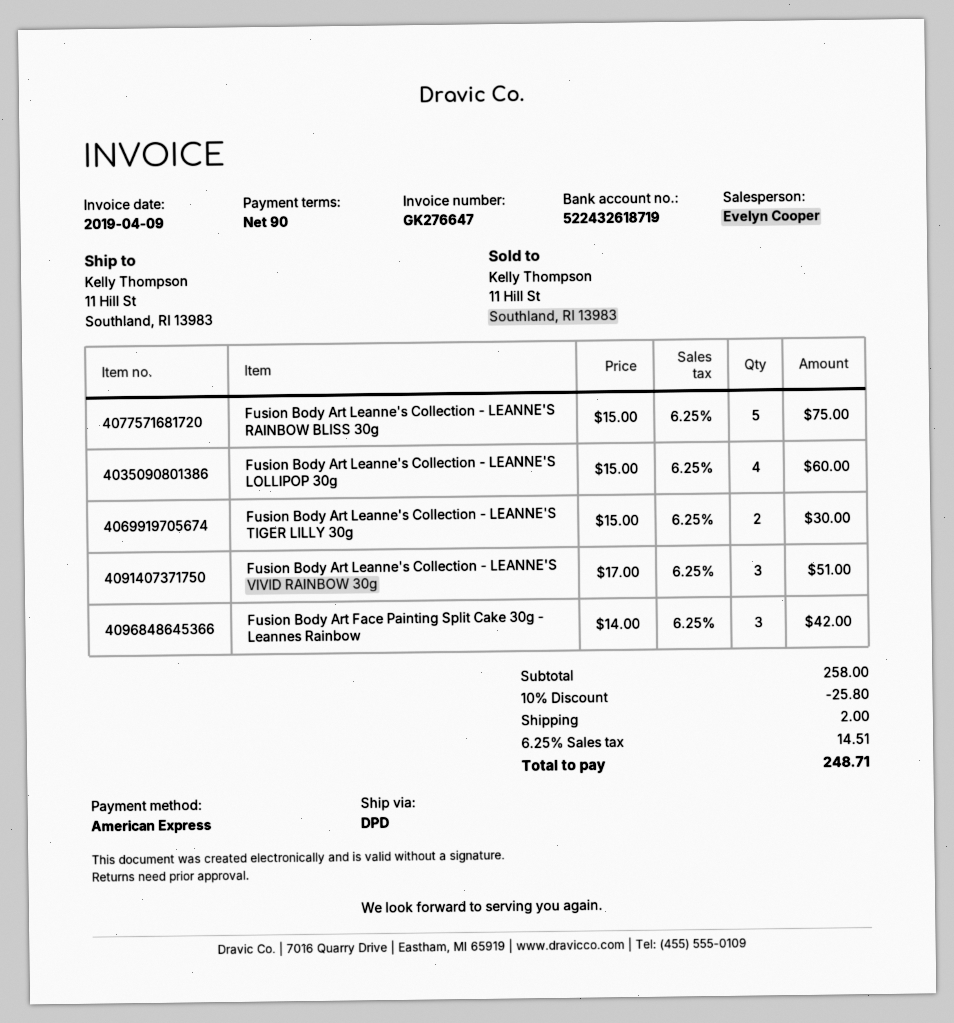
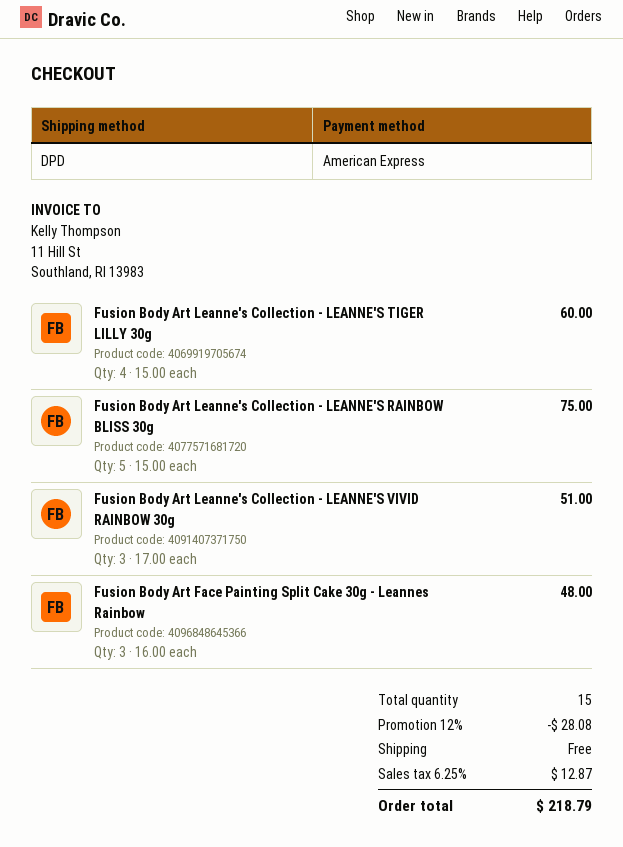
Fusion Body Art Leanne's Collection - LEANNE'S LOLLIPOP 30g: 4 x 15.00 = 60.00 -> none
Fusion Body Art Leanne's Collection - LEANNE'S TIGER LILLY 30g: 2 x 15.00 = 30.00 -> 4 x 15.00 = 60.00
Fusion Body Art Face Painting Split Cake 30g - Leannes Rainbow: 3 x 14.00 = 42.00 -> 3 x 16.00 = 48.00
discount: 10% = 25.80 -> 12% = 28.08
shipping: 2.00 -> 0.00
tax: 6.25% = 14.51 -> 6.25% = 12.87
total: 248.71 -> 218.79

